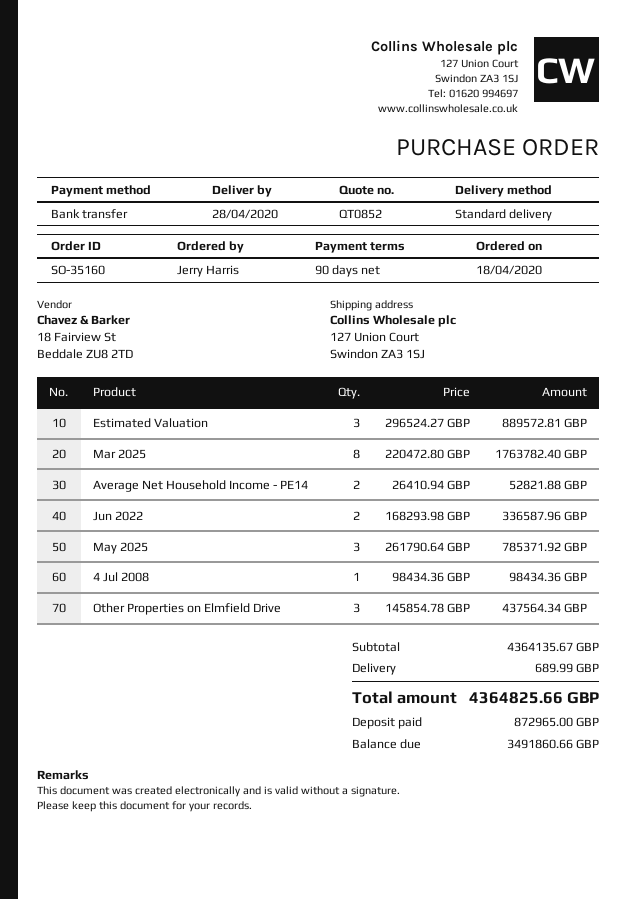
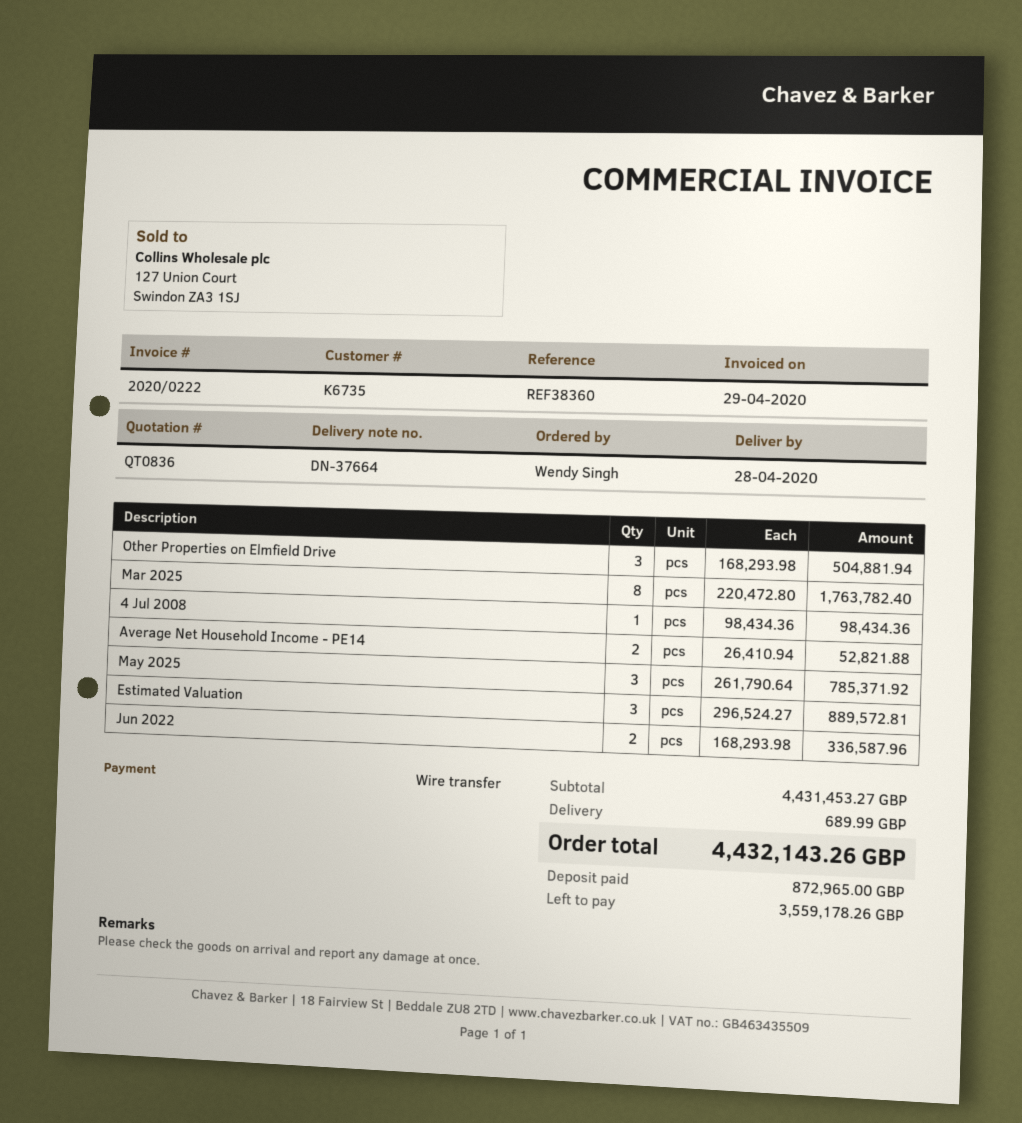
quote number: QT0852 -> QT0836
ordered by: Jerry Harris -> Wendy Singh
Other Properties on Elmfield Drive: 3 x 145854.78 = 437564.34 -> 3 x 168293.98 = 504881.94
subtotal: 4364135.67 -> 4431453.27
total: 4364825.66 -> 4432143.26
balance: 3491860.66 -> 3559178.26

